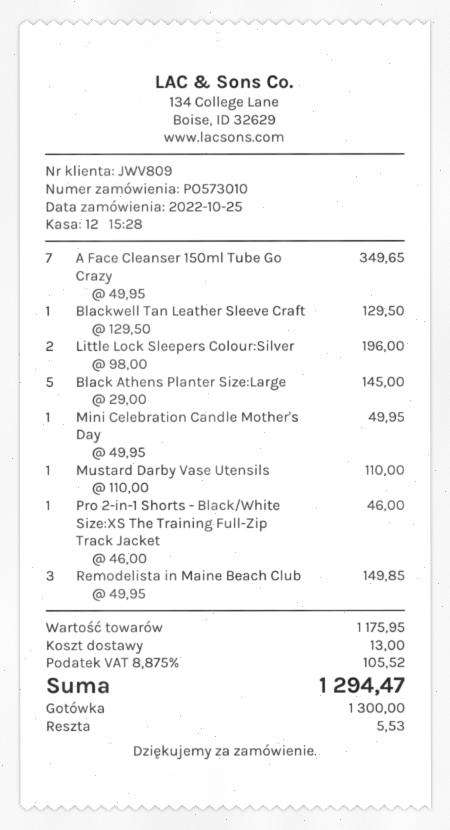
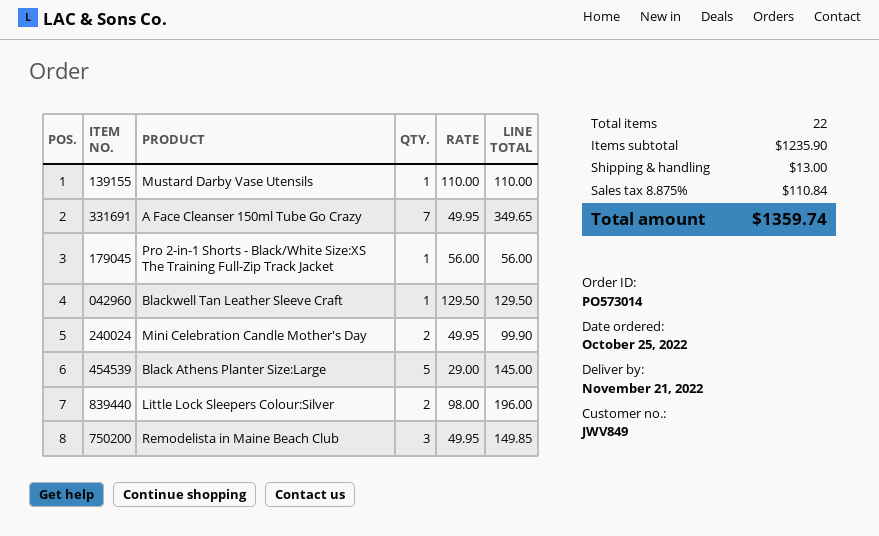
order number: PO573010 -> PO573014
customer number: JWV809 -> JWV849
Mini Celebration Candle Mother's Day: 1 x 49.95 = 49.95 -> 2 x 49.95 = 99.90
Pro 2-in-1 Shorts - Black/White Size:XS The Training Full-Zip Track Jacket: 1 x 46.00 = 46.00 -> 1 x 56.00 = 56.00
subtotal: 1175.95 -> 1235.90
tax: 8.875% = 105.52 -> 8.875% = 110.84
total: 1294.47 -> 1359.74

